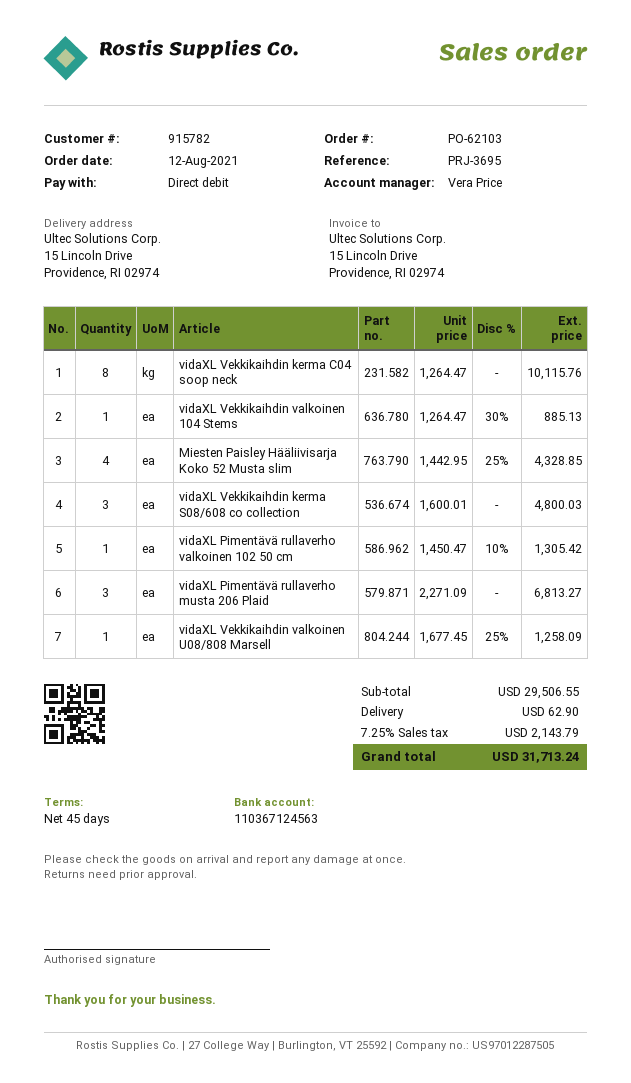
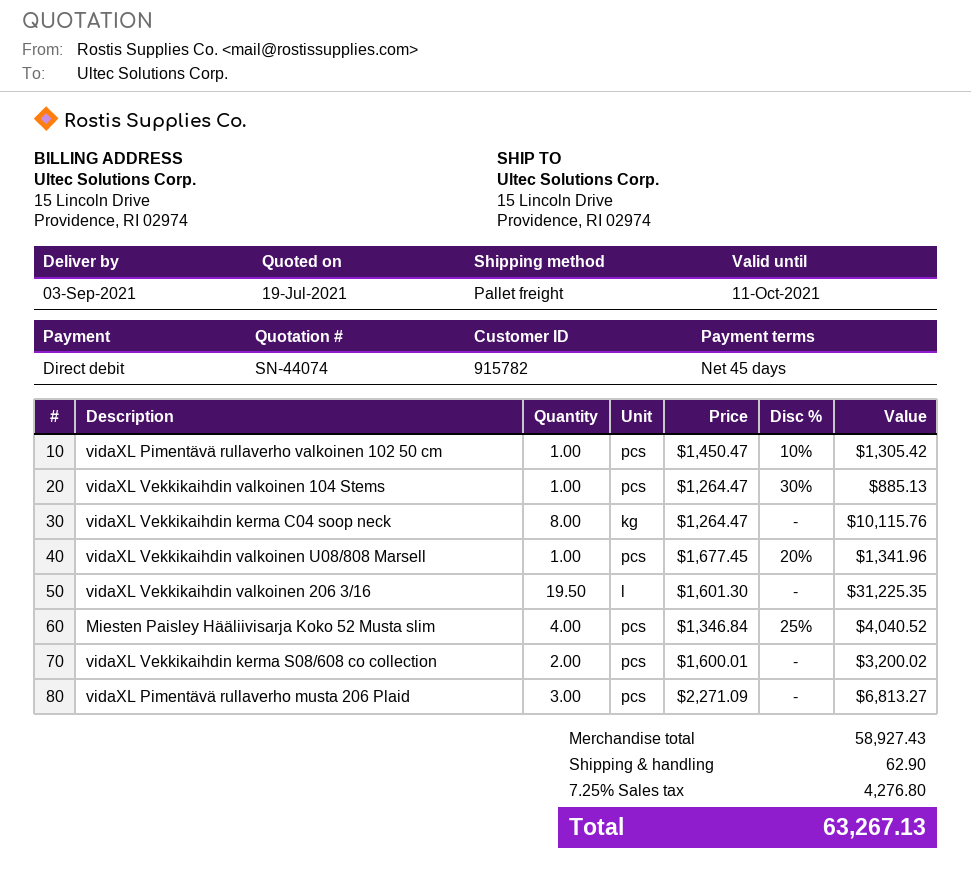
Miesten Paisley Hääliivisarja Koko 52 Musta slim: 4 x 1442.95 - 25% = 4328.85 -> 4 x 1346.84 - 25% = 4040.52
vidaXL Vekkikaihdin kerma S08/608 co collection: 3 x 1600.01 = 4800.03 -> 2 x 1600.01 = 3200.02
vidaXL Vekkikaihdin valkoinen U08/808 Marsell: 1 x 1677.45 - 25% = 1258.09 -> 1 x 1677.45 - 20% = 1341.96
vidaXL Vekkikaihdin valkoinen 206 3/16: none -> 19.5 x 1601.30 = 31225.35
subtotal: 29506.55 -> 58927.43
tax: 7.25% = 2143.79 -> 7.25% = 4276.80
total: 31713.24 -> 63267.13

